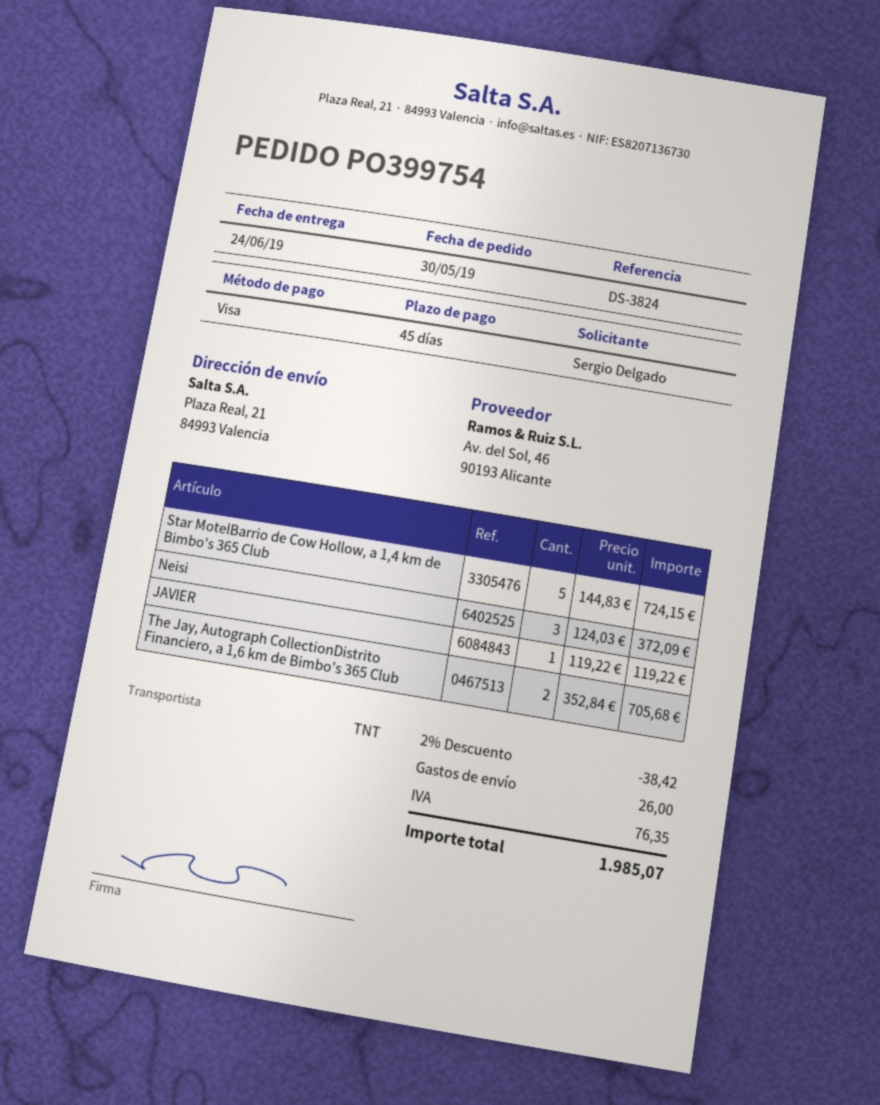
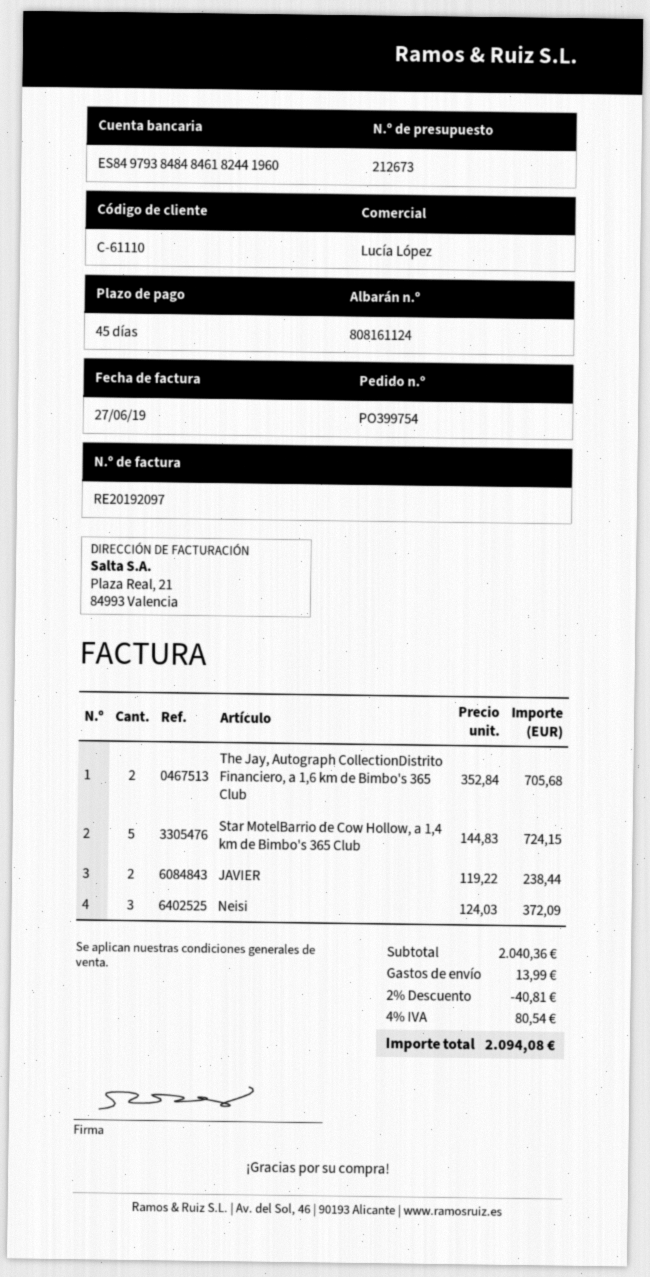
JAVIER: 1 x 119.22 = 119.22 -> 2 x 119.22 = 238.44
discount: 2% = 38.42 -> 2% = 40.81
shipping: 26.00 -> 13.99
tax: 76.35 -> 80.54
total: 1985.07 -> 2094.08

